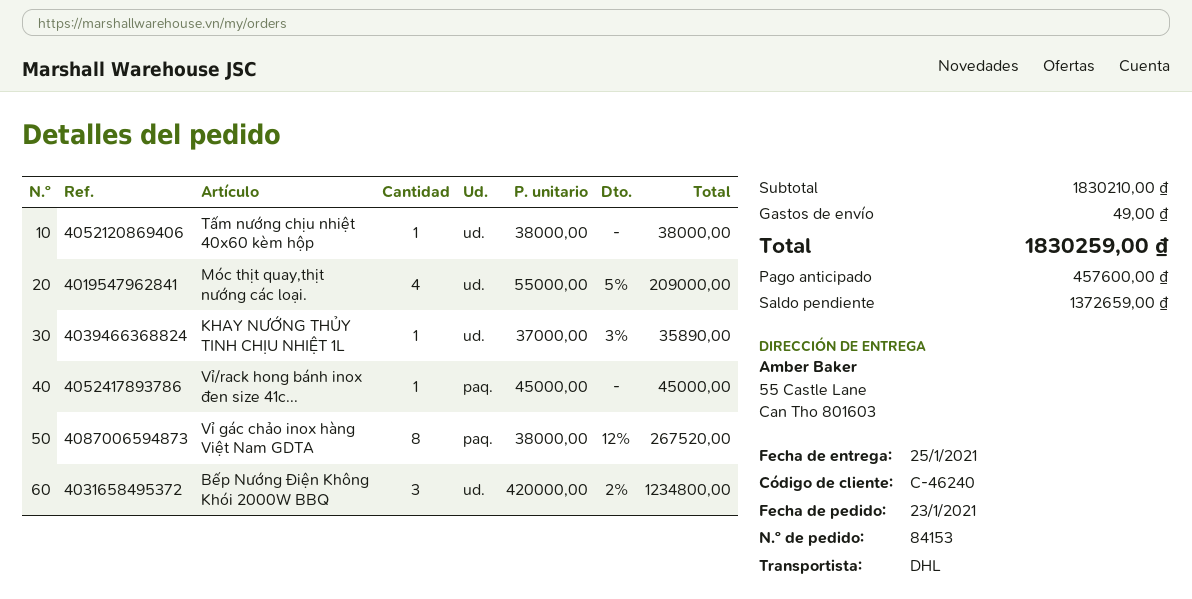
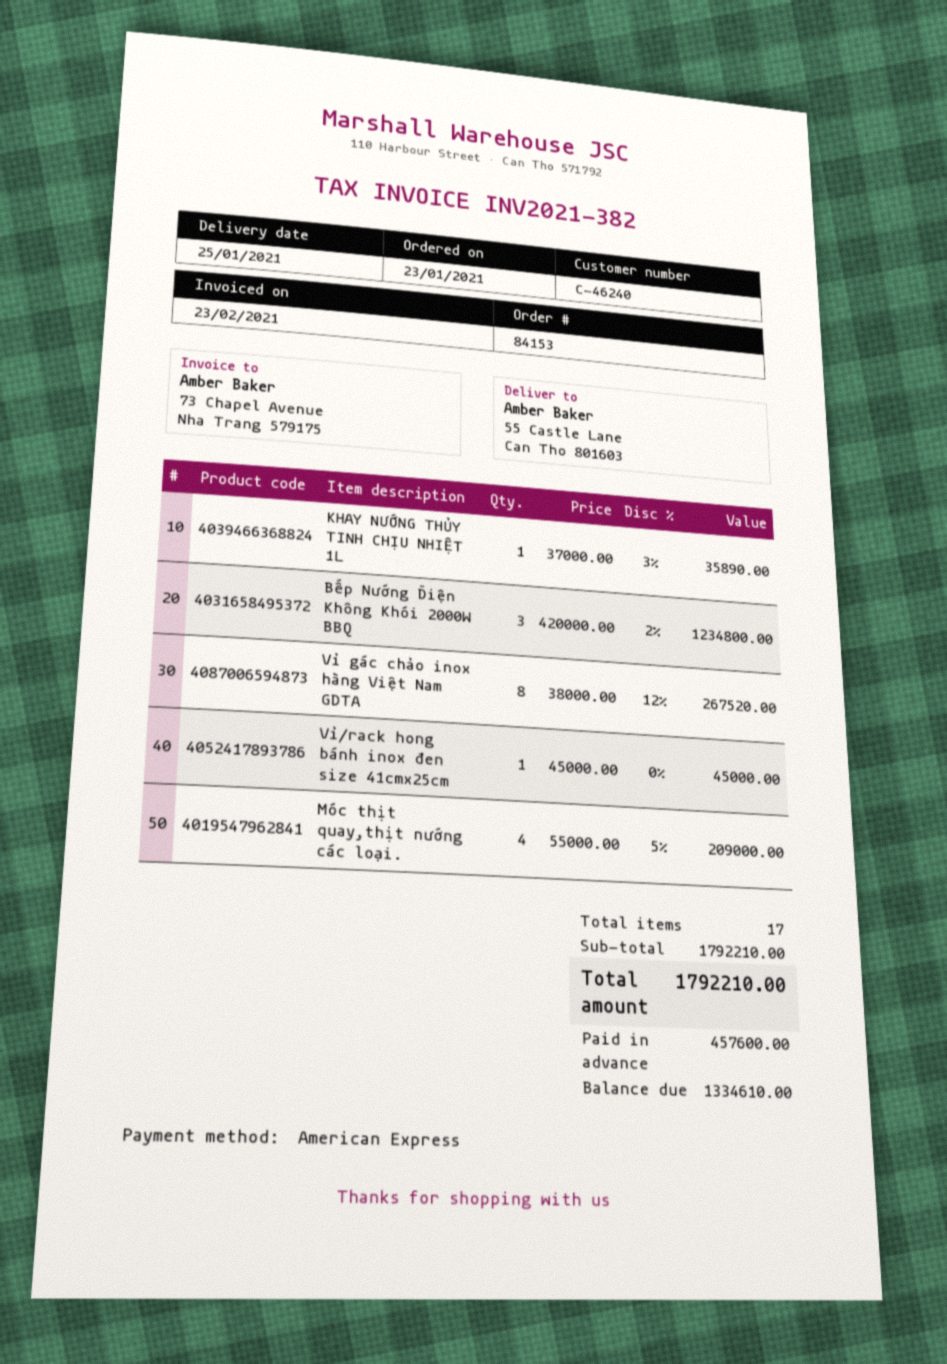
Tấm nướng chịu nhiệt 40x60 kèm hộp: 1 x 38000.00 = 38000.00 -> none
subtotal: 1830210.00 -> 1792210.00
shipping: 49.00 -> none
total: 1830259.00 -> 1792210.00
balance: 1372659.00 -> 1334610.00

